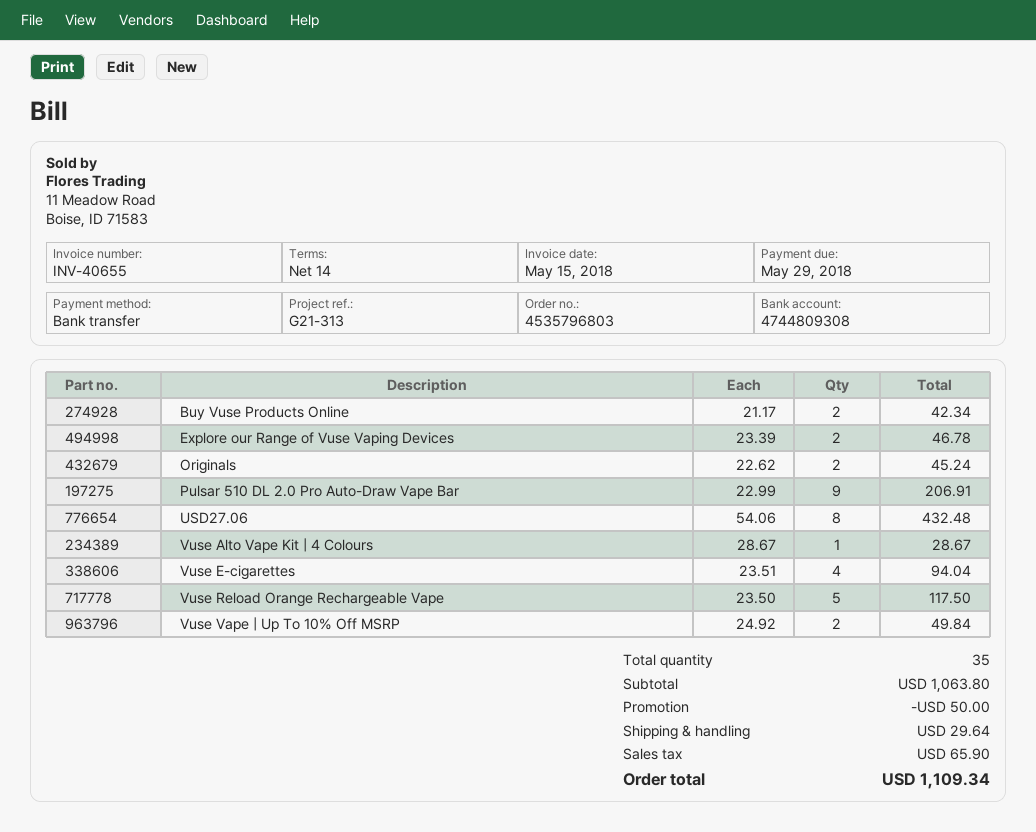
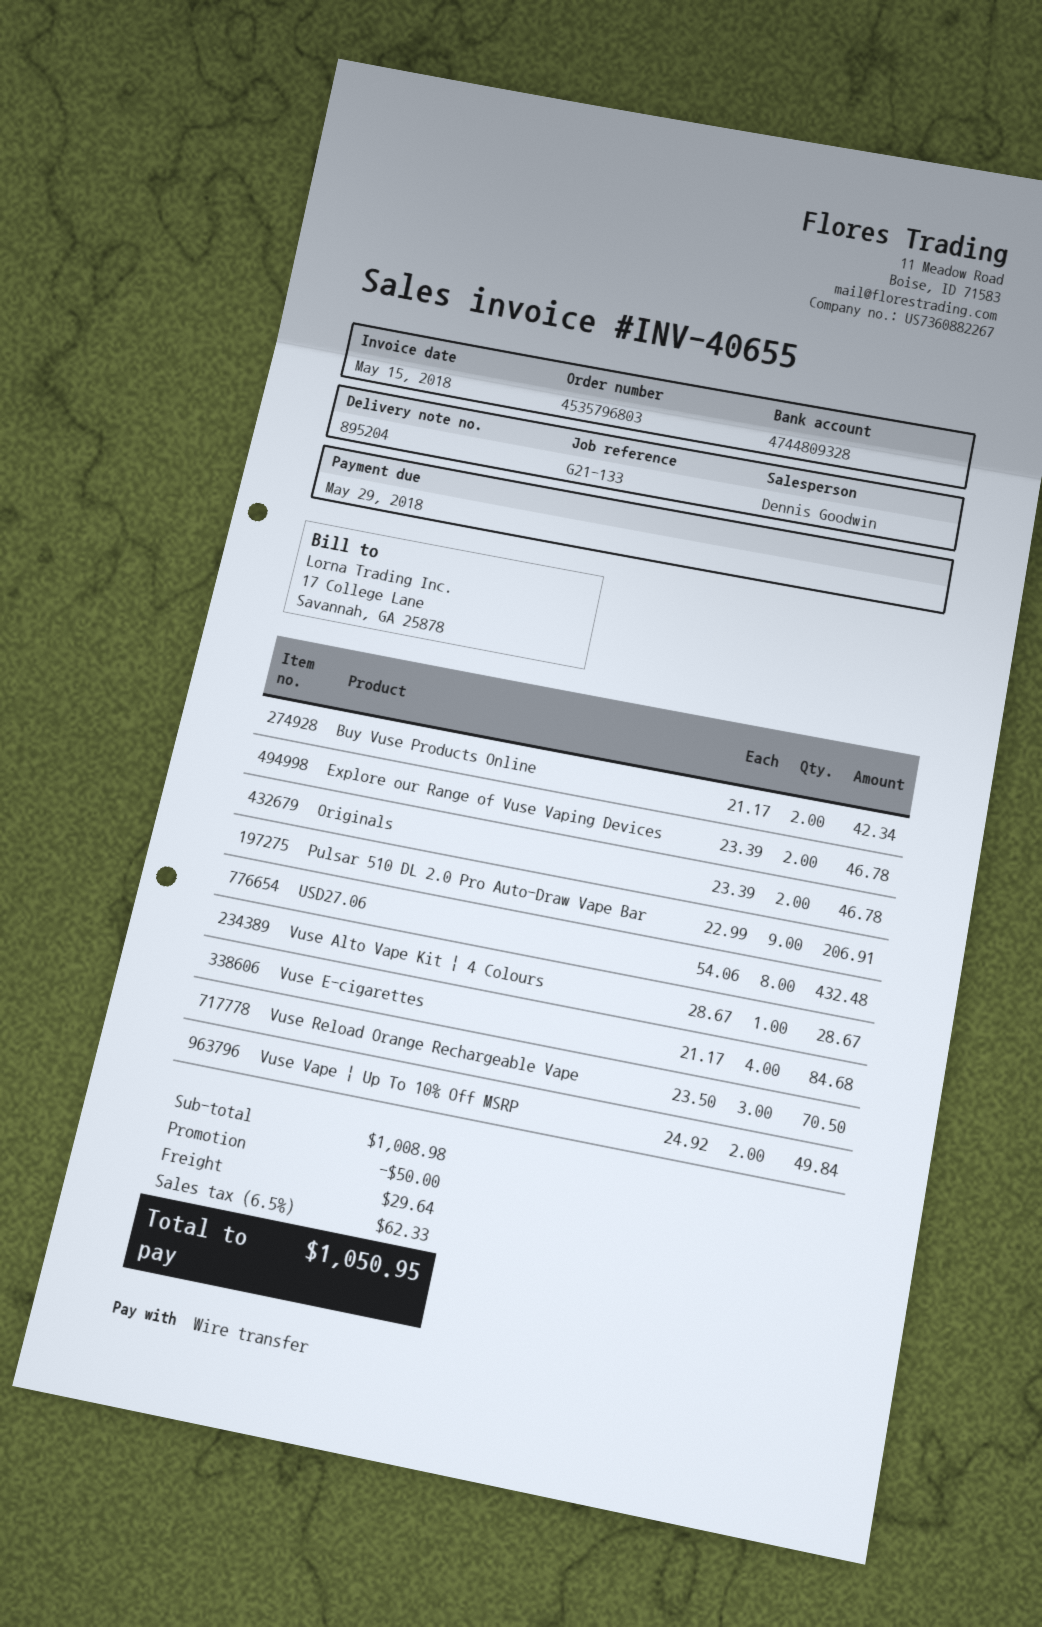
reference: G21-313 -> G21-133
bank account: 4744809308 -> 4744809328
Originals: 2 x 22.62 = 45.24 -> 2 x 23.39 = 46.78
Vuse E-cigarettes: 4 x 23.51 = 94.04 -> 4 x 21.17 = 84.68
Vuse Reload Orange Rechargeable Vape: 5 x 23.50 = 117.50 -> 3 x 23.50 = 70.50
subtotal: 1063.80 -> 1008.98
tax: 65.90 -> 62.33
total: 1109.34 -> 1050.95

